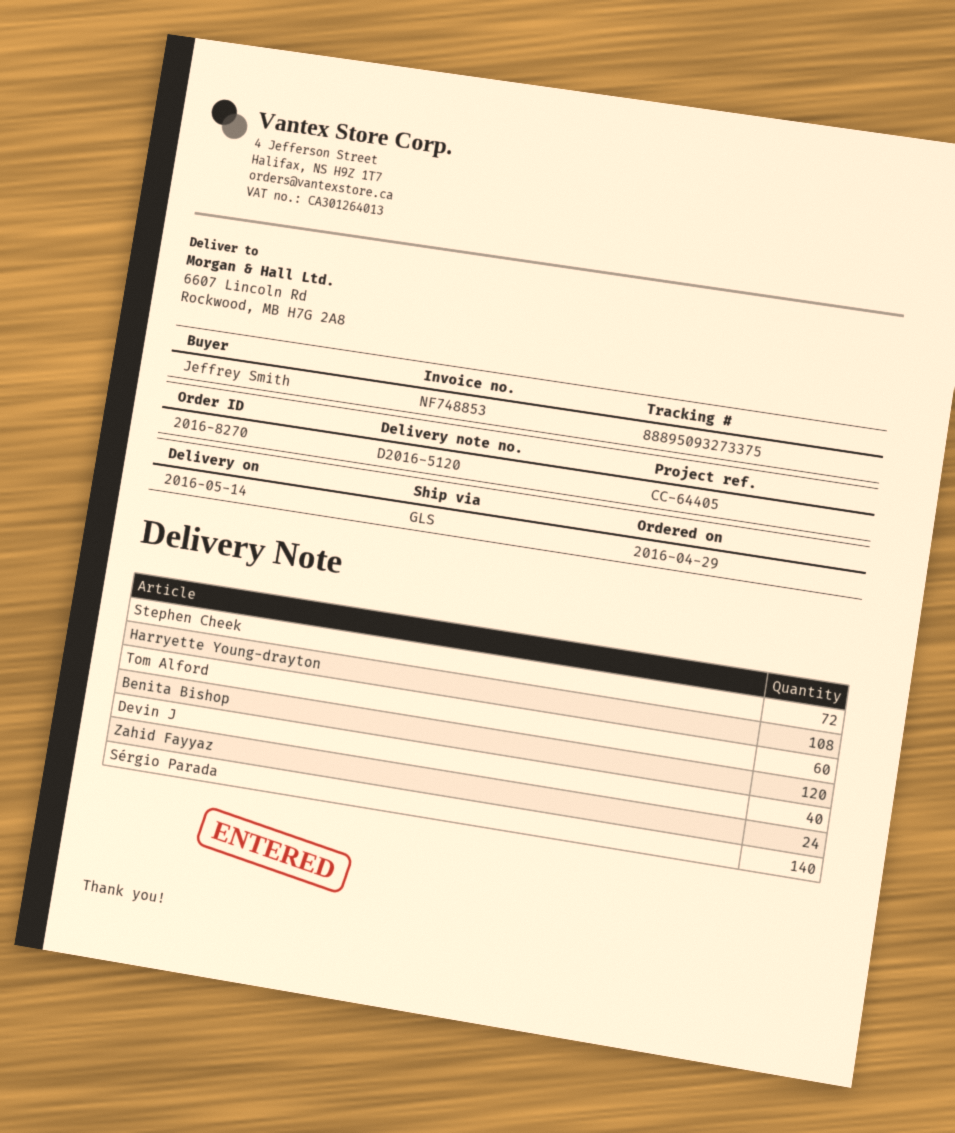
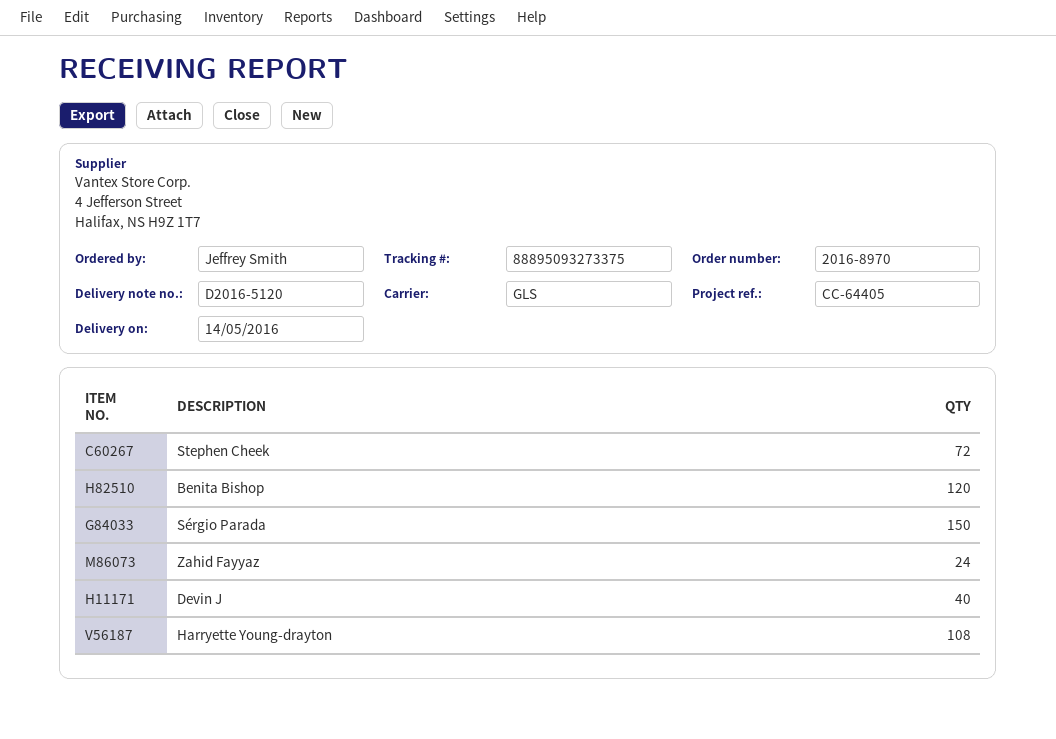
order number: 2016-8270 -> 2016-8970
Tom Alford: 60 -> none
Sérgio Parada: 140 -> 150

